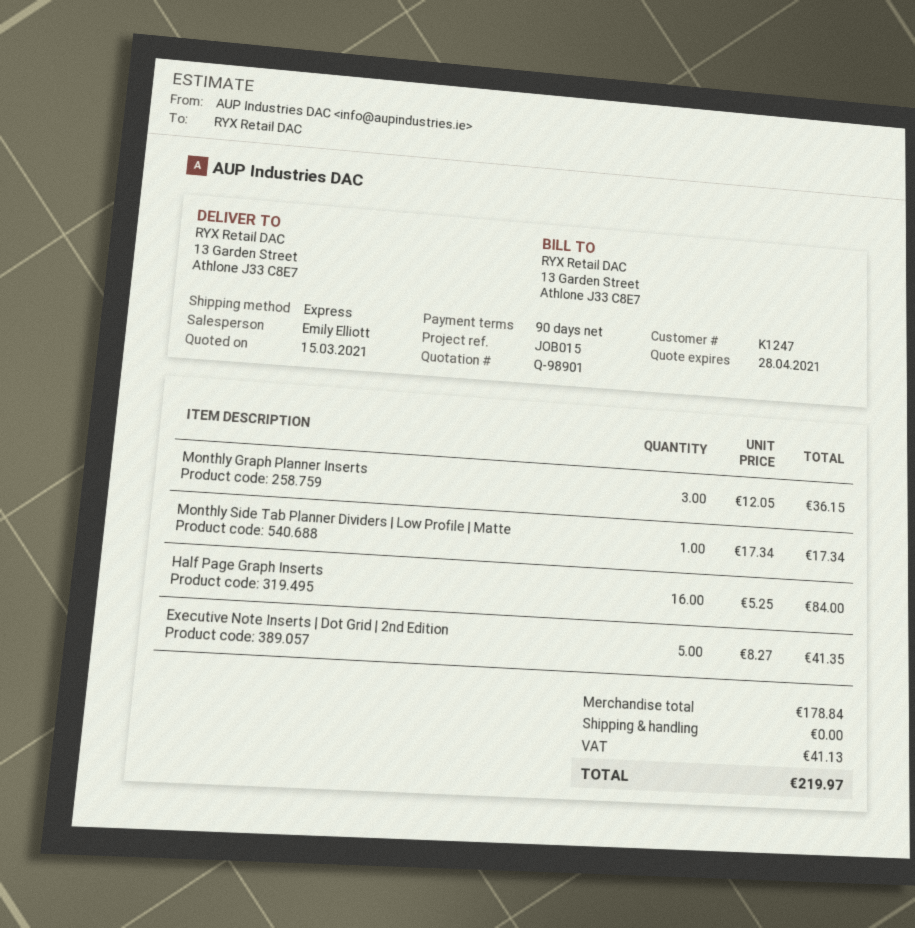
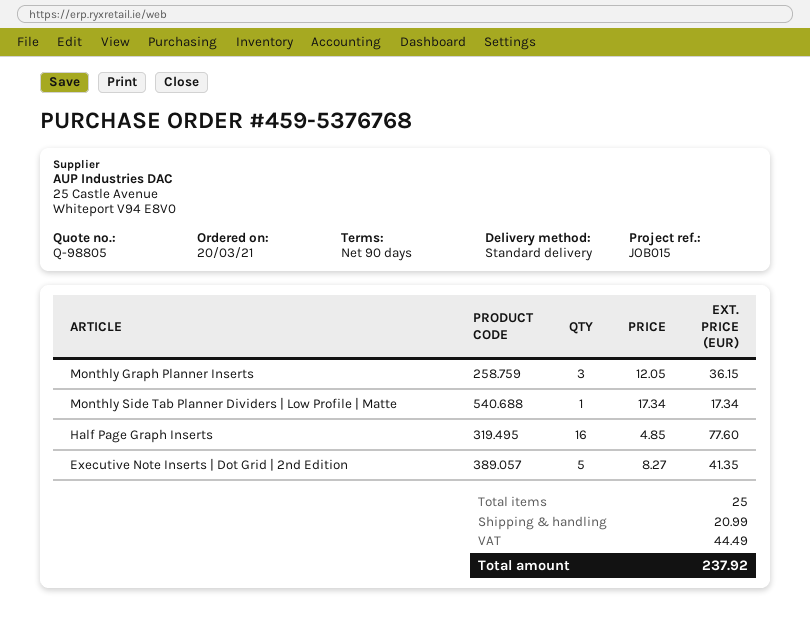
quote number: Q-98901 -> Q-98805
shipping method: express -> standard
Half Page Graph Inserts: 16 x 5.25 = 84.00 -> 16 x 4.85 = 77.60
shipping: 0.00 -> 20.99
tax: 41.13 -> 44.49
total: 219.97 -> 237.92

